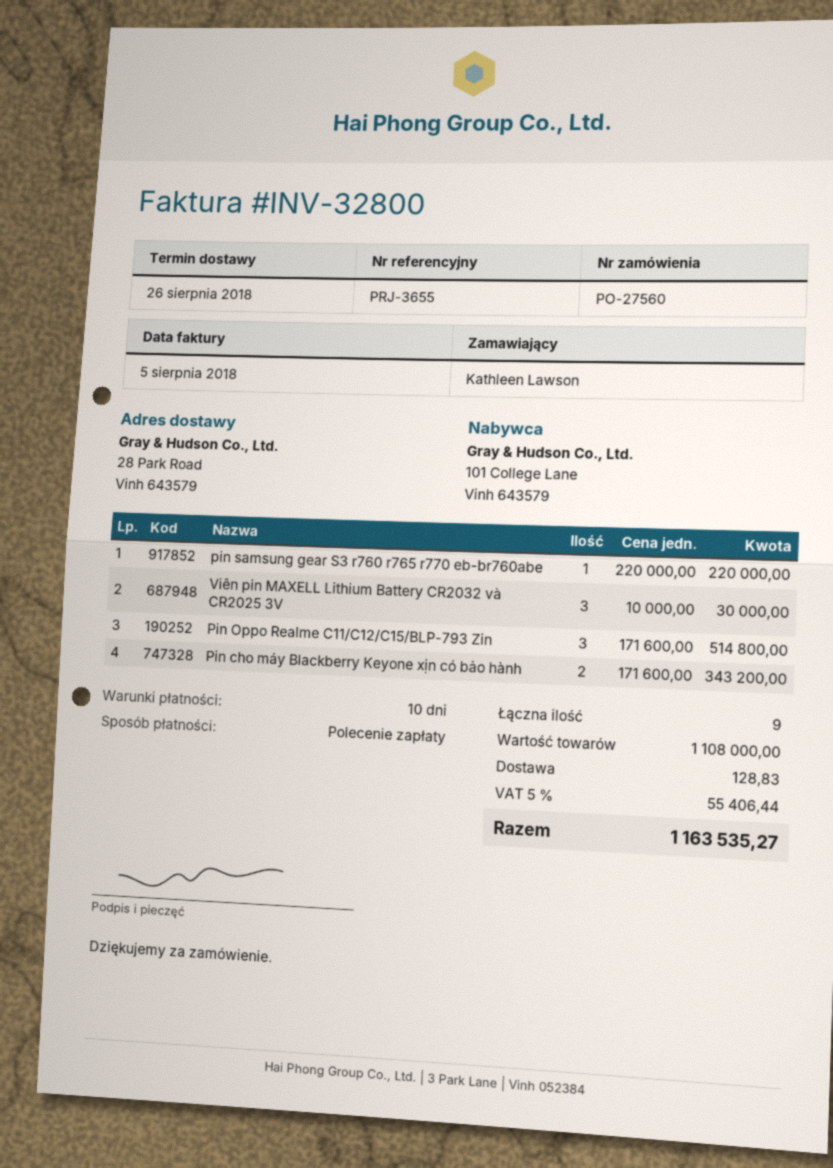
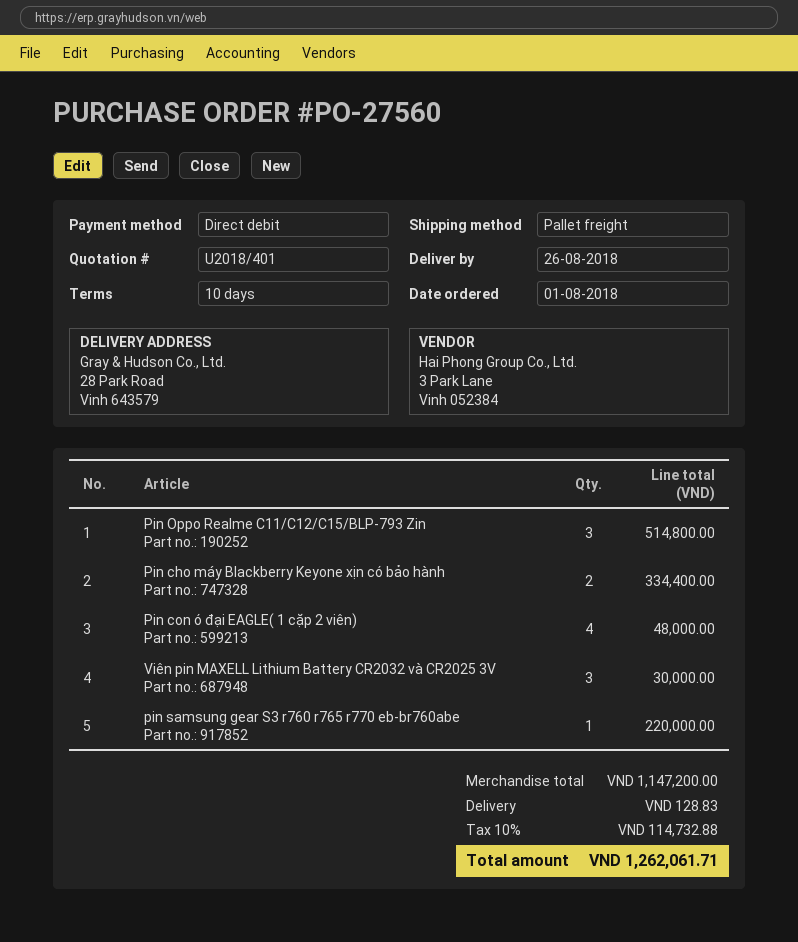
Pin cho máy Blackberry Keyone xịn có bảo hành: 2 for 343200.00 -> 2 for 334400.00
Pin con ó đại EAGLE( 1 cặp 2 viên): none -> 4 for 48000.00
subtotal: 1108000.00 -> 1147200.00
tax: 5% = 55406.44 -> 10% = 114732.88
total: 1163535.27 -> 1262061.71

